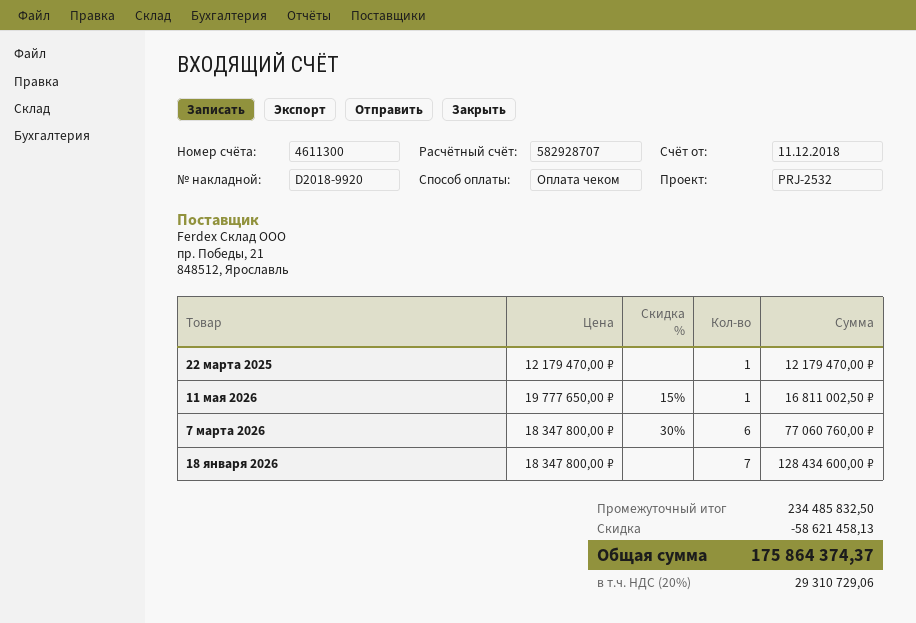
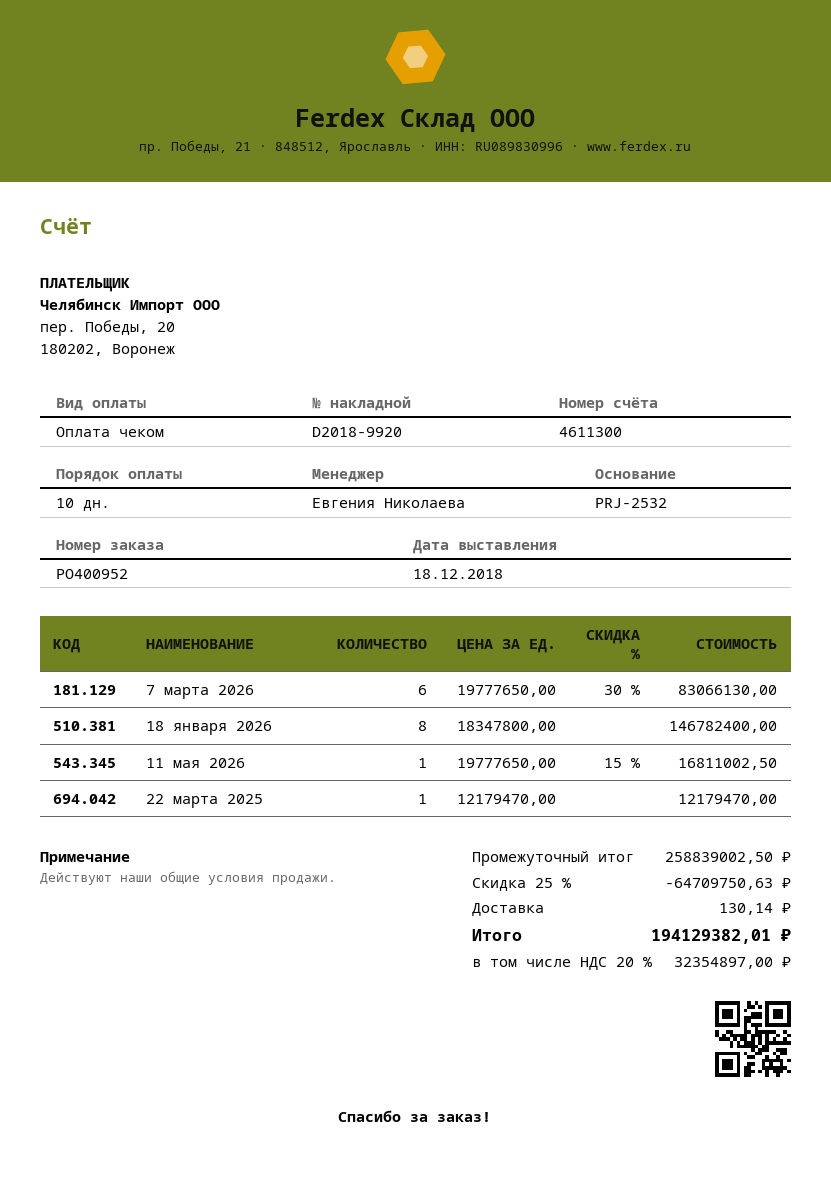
invoice date: 2018-12-11 -> 2018-12-18
7 марта 2026: 6 x 18347800.00 - 30% = 77060760.00 -> 6 x 19777650.00 - 30% = 83066130.00
18 января 2026: 7 x 18347800.00 = 128434600.00 -> 8 x 18347800.00 = 146782400.00
subtotal: 234485832.50 -> 258839002.50
discount: 58621458.13 -> 64709750.63
shipping: none -> 130.14
tax: 20% = 29310729.06 -> 20% = 32354897.00
total: 175864374.37 -> 194129382.01

